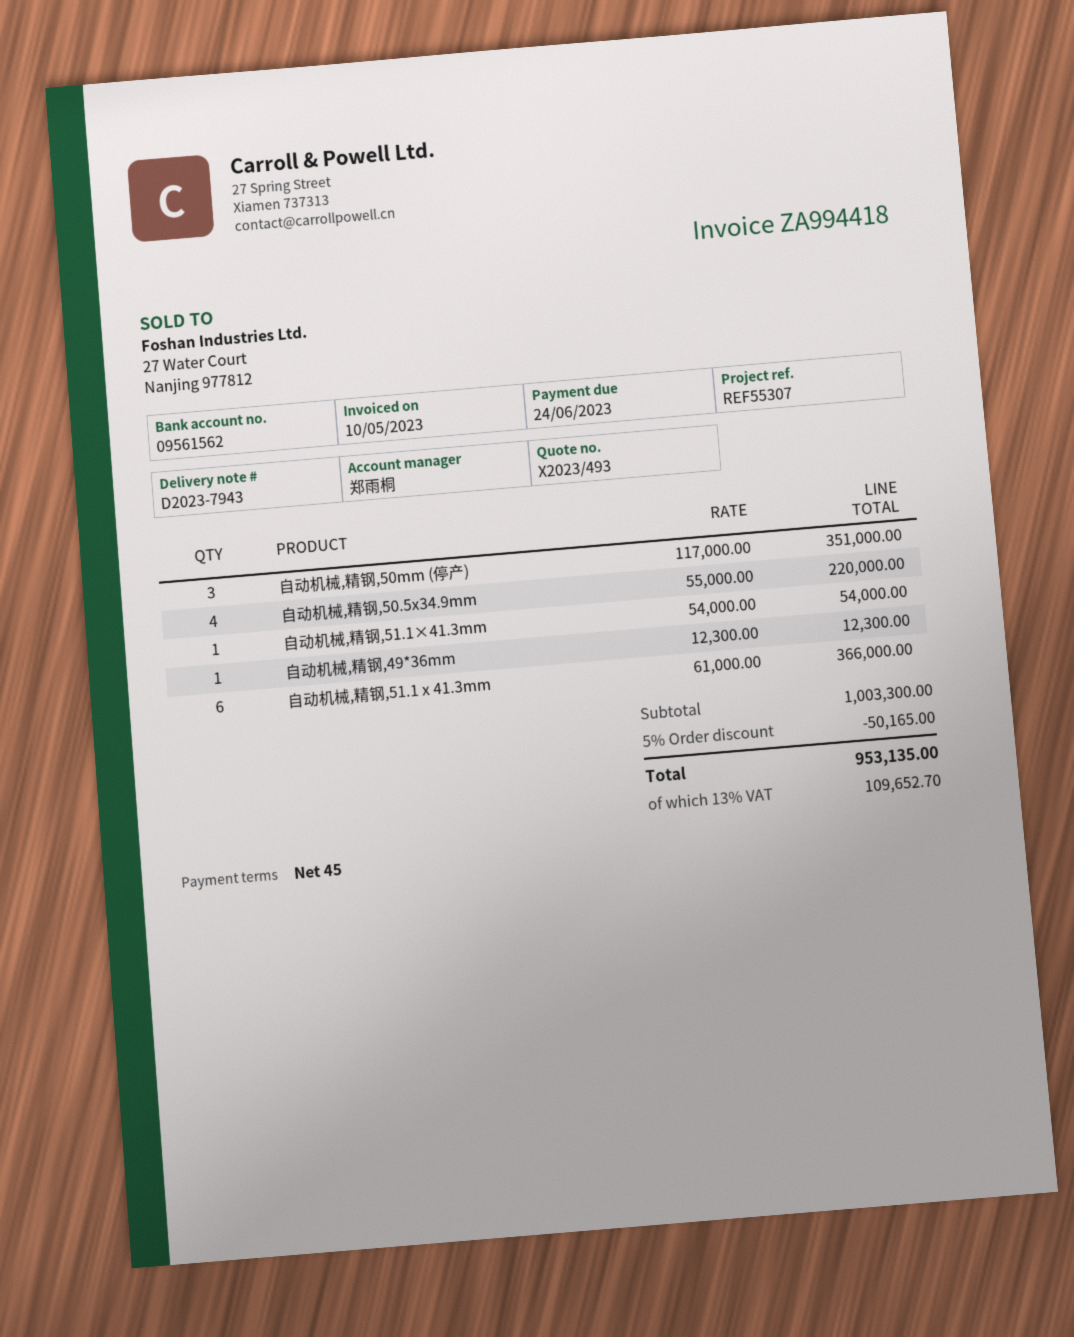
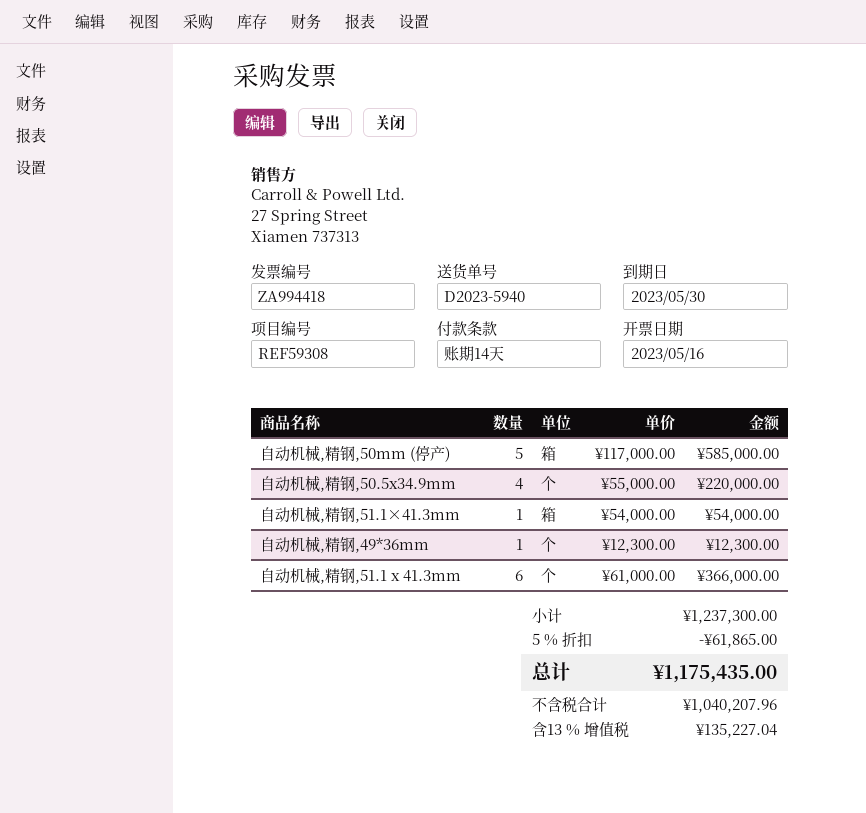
delivery note number: D2023-7943 -> D2023-5940
invoice date: 2023-05-10 -> 2023-05-16
payment terms: 45 days -> 14 days
due date: 2023-06-24 -> 2023-05-30
reference: REF55307 -> REF59308
自动机械,精钢,50mm (停产): 3 x 117000.00 = 351000.00 -> 5 x 117000.00 = 585000.00
subtotal: 1003300.00 -> 1237300.00
discount: 5% = 50165.00 -> 5% = 61865.00
tax: 13% = 109652.70 -> 13% = 135227.04
total: 953135.00 -> 1175435.00

